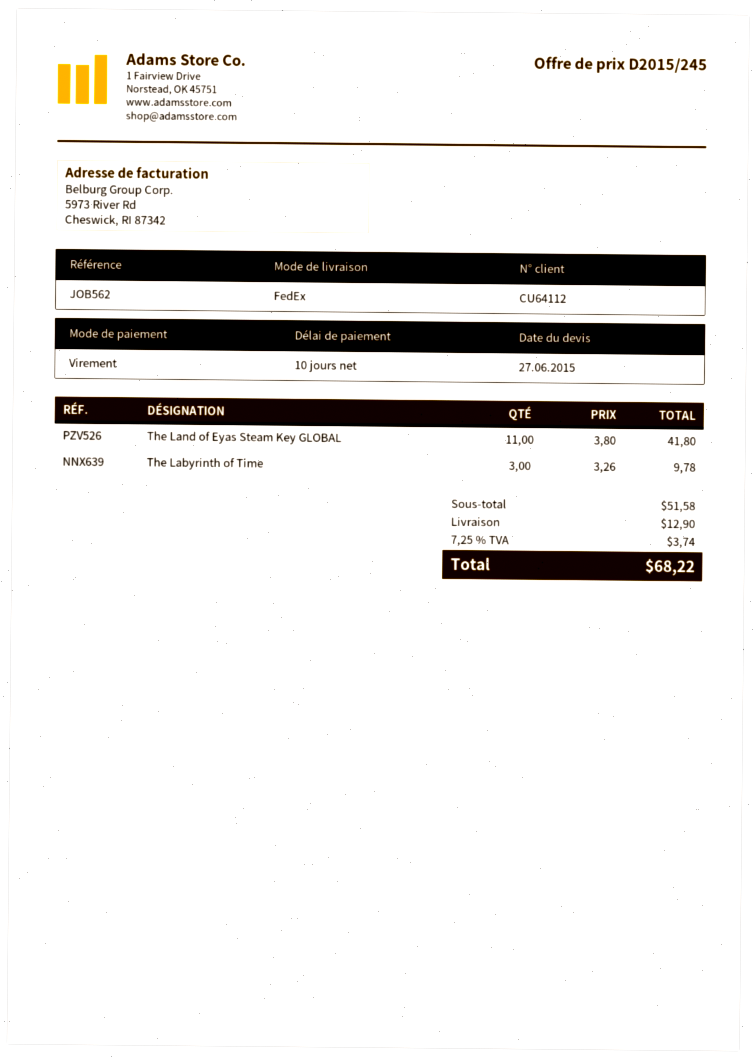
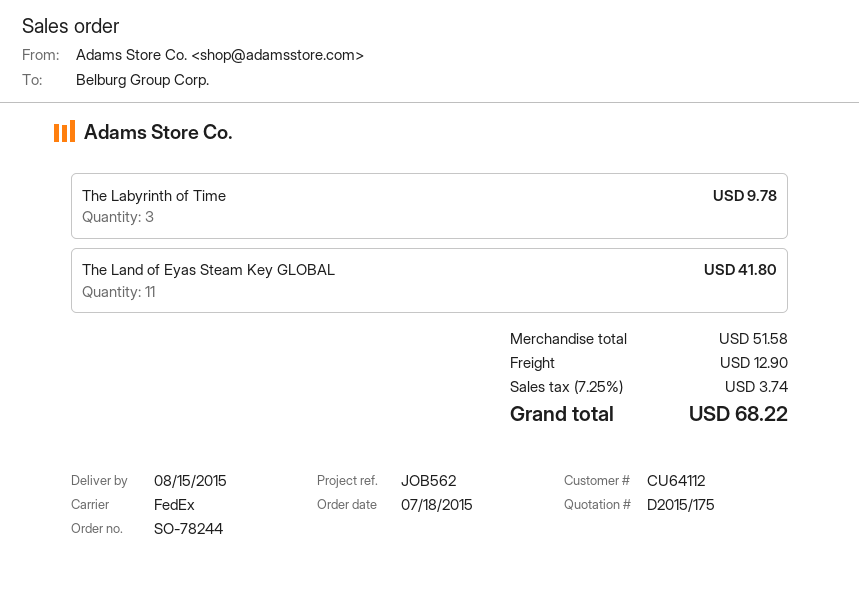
quote number: D2015/245 -> D2015/175

